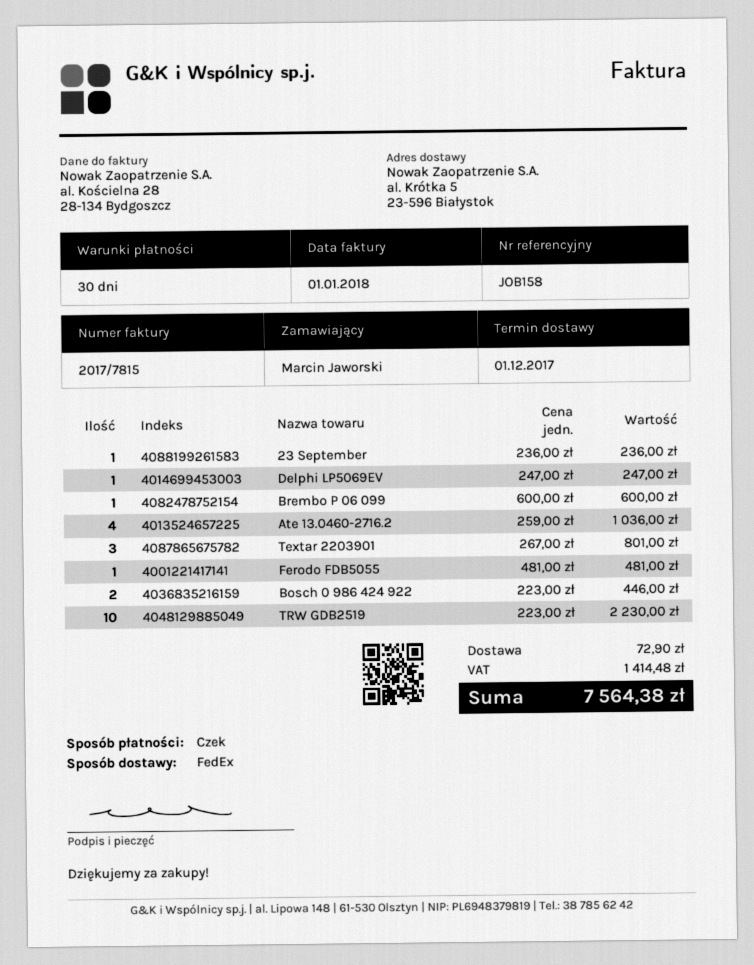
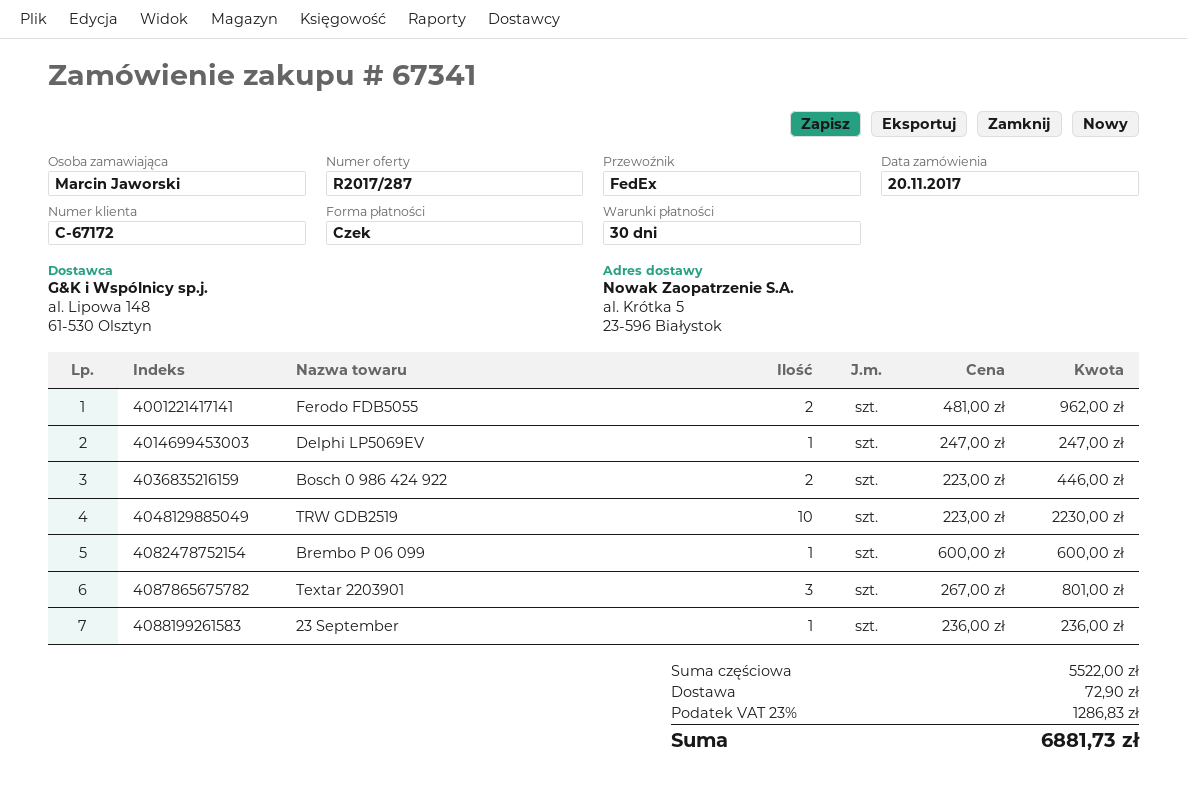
Ate 13.0460-2716.2: 4 x 259.00 = 1036.00 -> none
Ferodo FDB5055: 1 x 481.00 = 481.00 -> 2 x 481.00 = 962.00
tax: 1414.48 -> 1286.83
total: 7564.38 -> 6881.73

